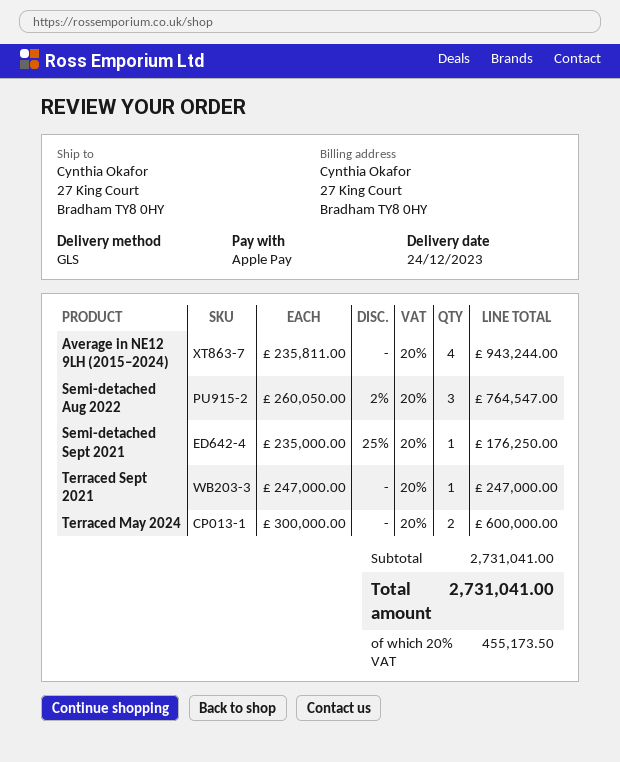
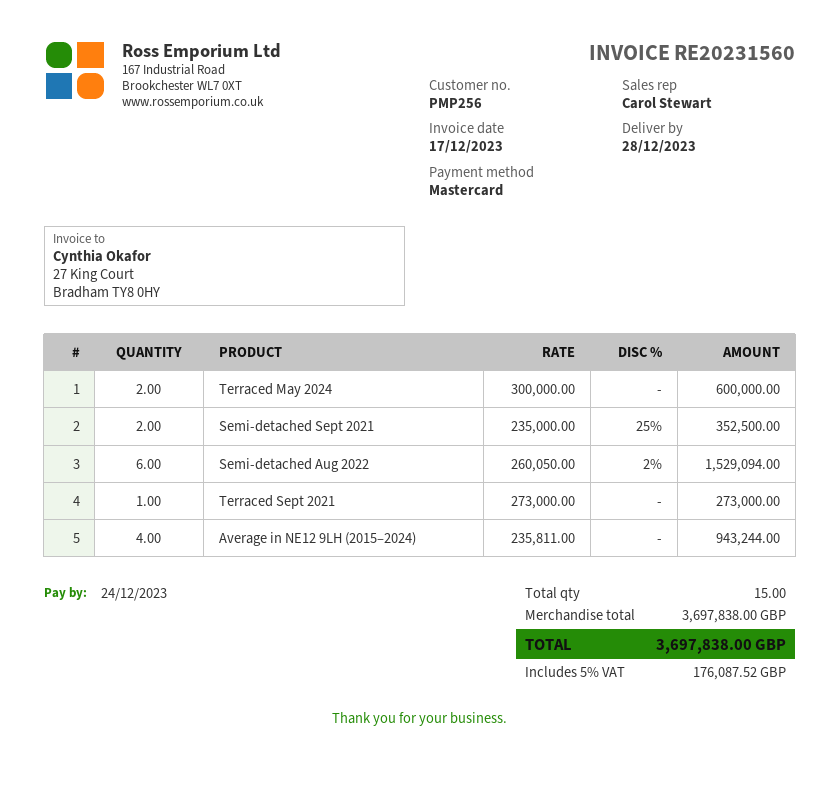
delivery date: 2023-12-24 -> 2023-12-28
payment method: Apple Pay -> Mastercard
Semi-detached Aug 2022: 3 x 260050.00 - 2% = 764547.00 -> 6 x 260050.00 - 2% = 1529094.00
Semi-detached Sept 2021: 1 x 235000.00 - 25% = 176250.00 -> 2 x 235000.00 - 25% = 352500.00
Terraced Sept 2021: 1 x 247000.00 = 247000.00 -> 1 x 273000.00 = 273000.00
subtotal: 2731041.00 -> 3697838.00
tax: 20% = 455173.50 -> 5% = 176087.52
total: 2731041.00 -> 3697838.00

